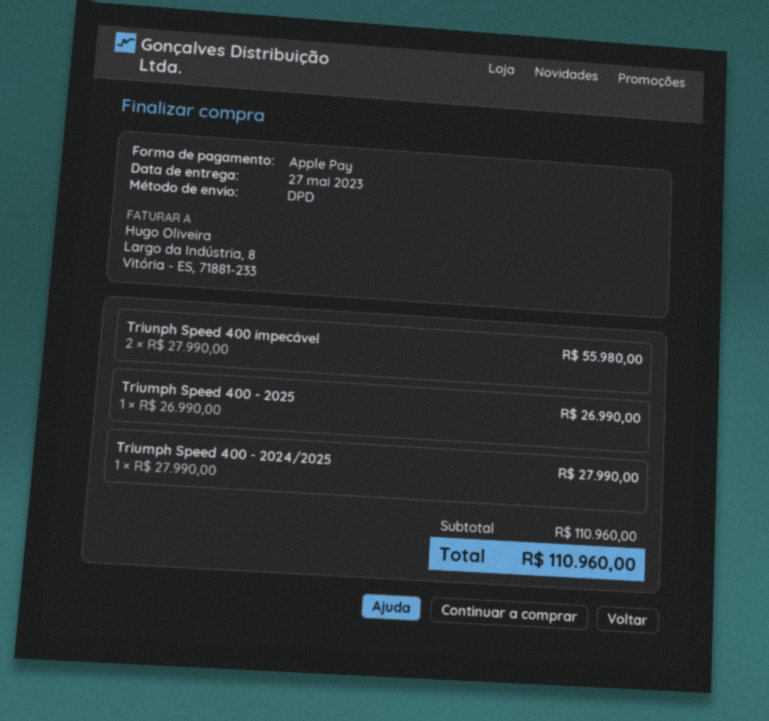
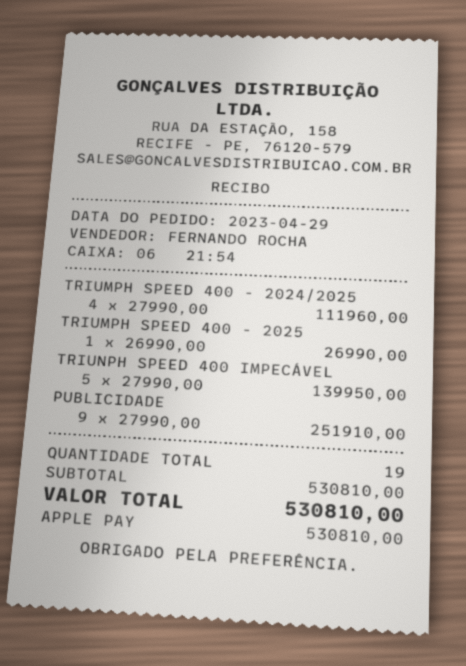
Triunph Speed 400 impecável: 2 x 27990.00 = 55980.00 -> 5 x 27990.00 = 139950.00
Triumph Speed 400 - 2024/2025: 1 x 27990.00 = 27990.00 -> 4 x 27990.00 = 111960.00
PUBLICIDADE: none -> 9 x 27990.00 = 251910.00
subtotal: 110960.00 -> 530810.00
total: 110960.00 -> 530810.00

